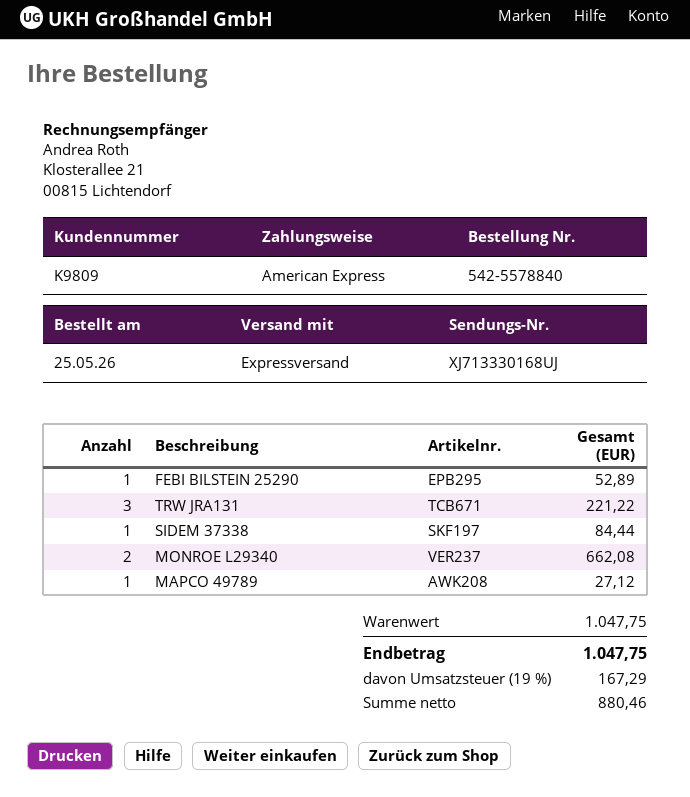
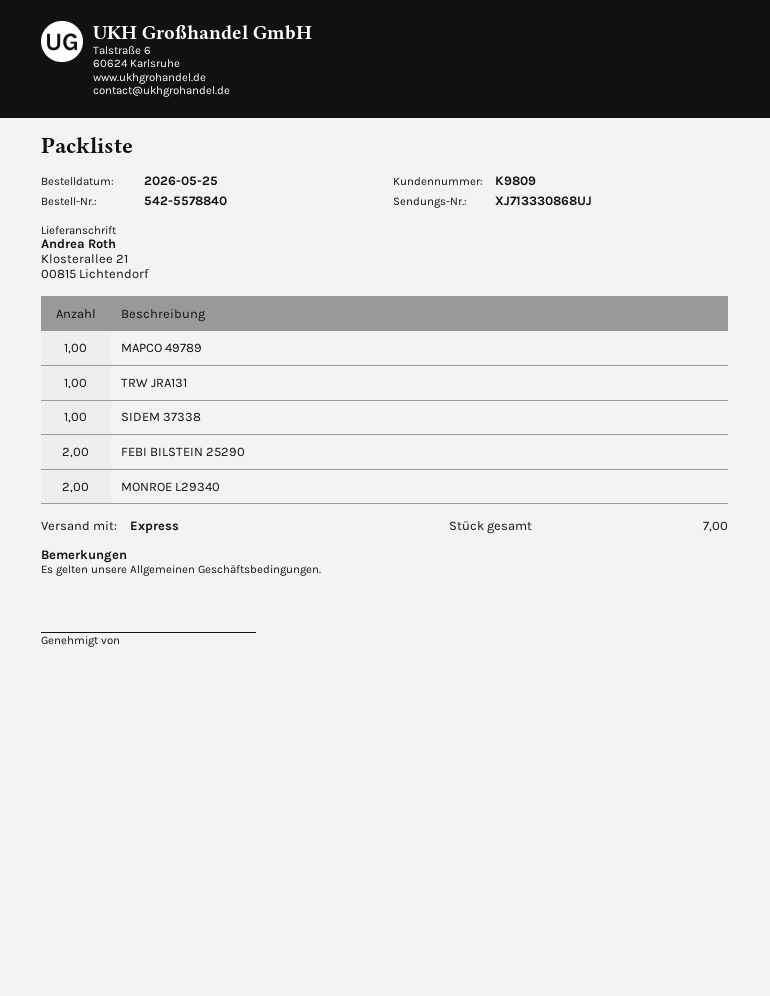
tracking number: XJ713330168UJ -> XJ713330868UJ
FEBI BILSTEIN 25290: 1 -> 2
TRW JRA131: 3 -> 1

